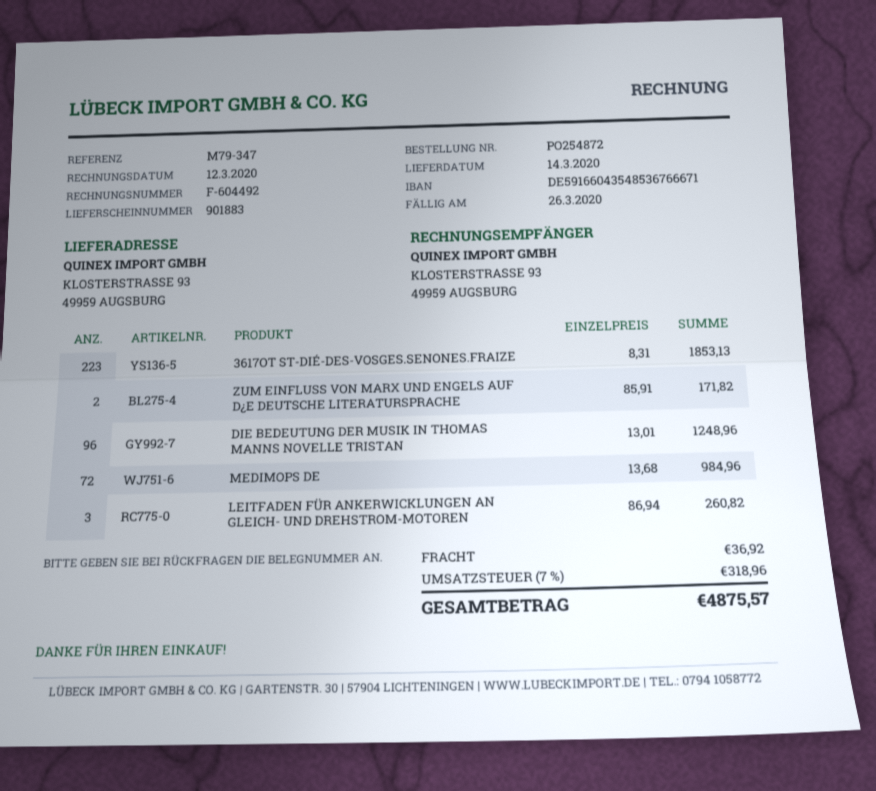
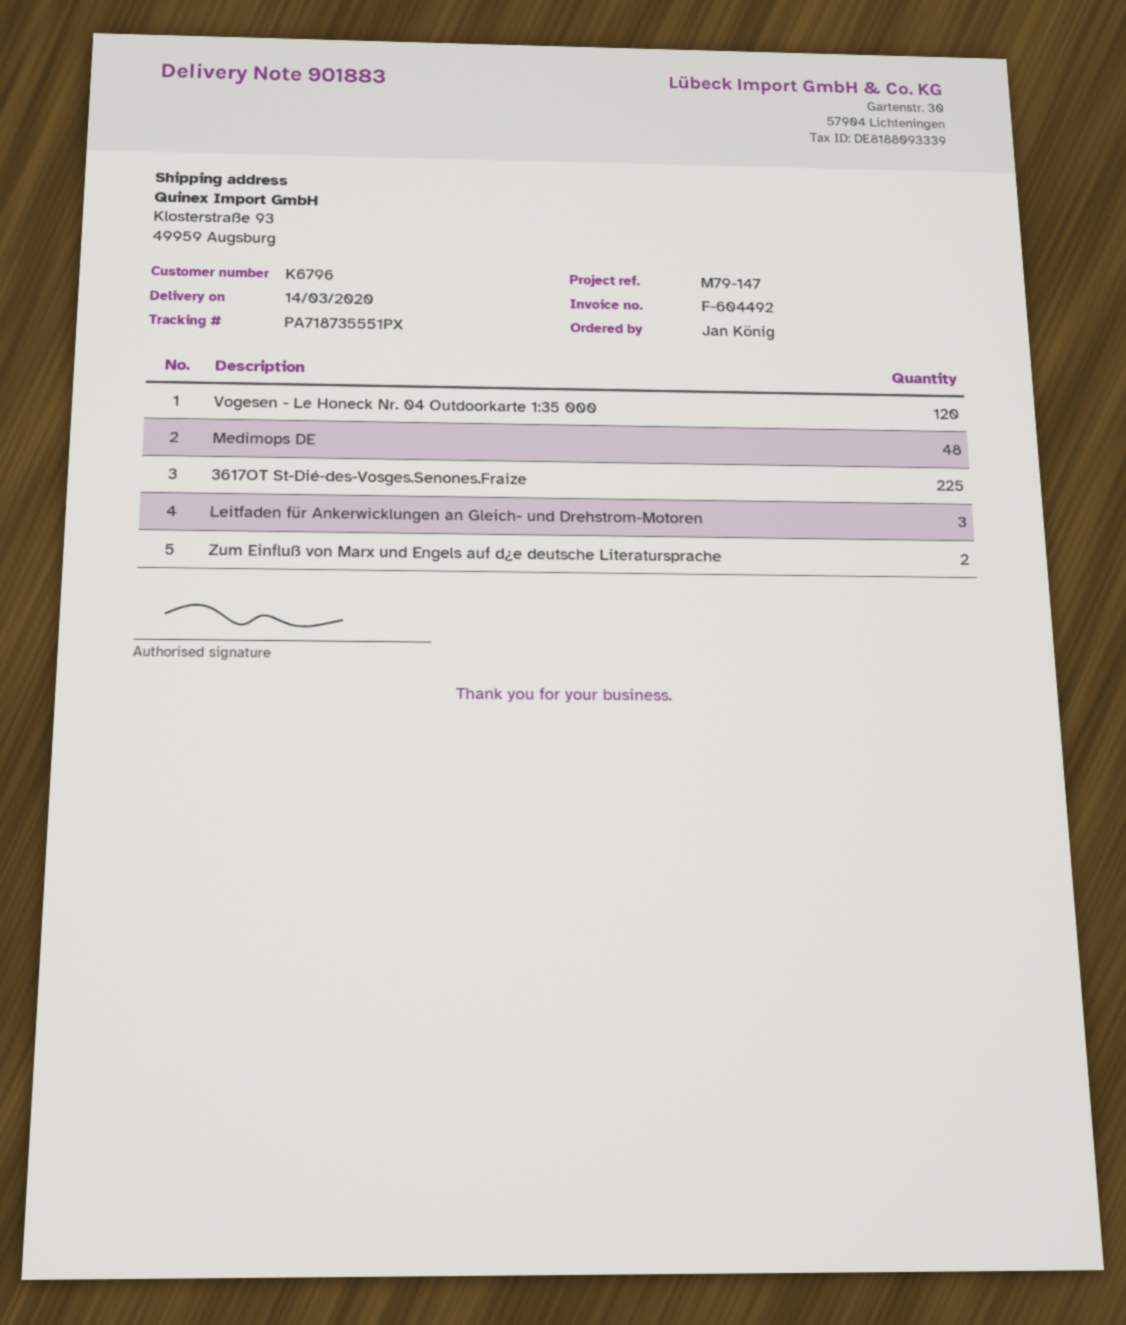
reference: M79-347 -> M79-147
3617OT ST-DIÉ-DES-VOSGES.SENONES.FRAIZE: 223 -> 225
DIE BEDEUTUNG DER MUSIK IN THOMAS MANNS NOVELLE TRISTAN: 96 -> none
MEDIMOPS DE: 72 -> 48
Vogesen - Le Honeck Nr. 04 Outdoorkarte 1:35 000: none -> 120

